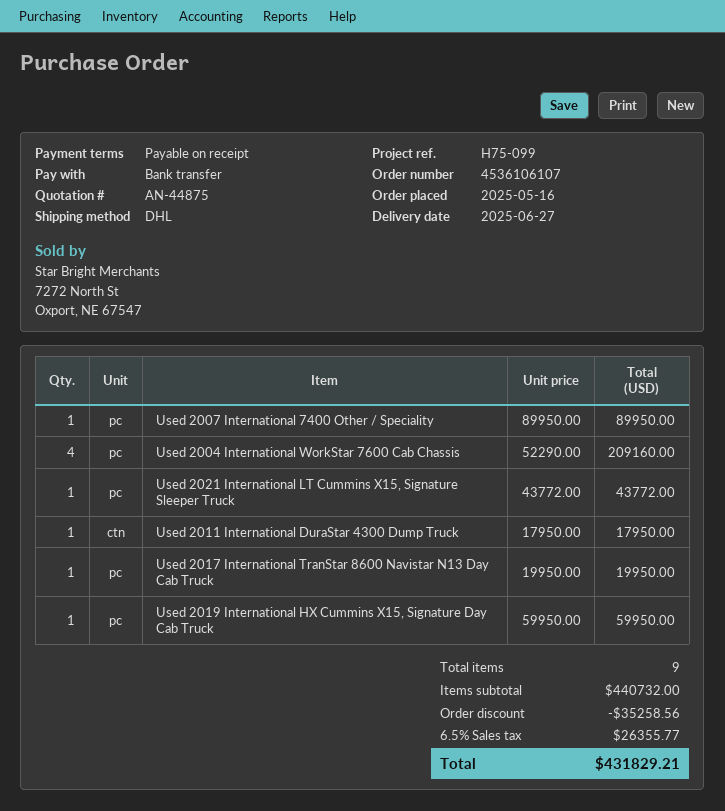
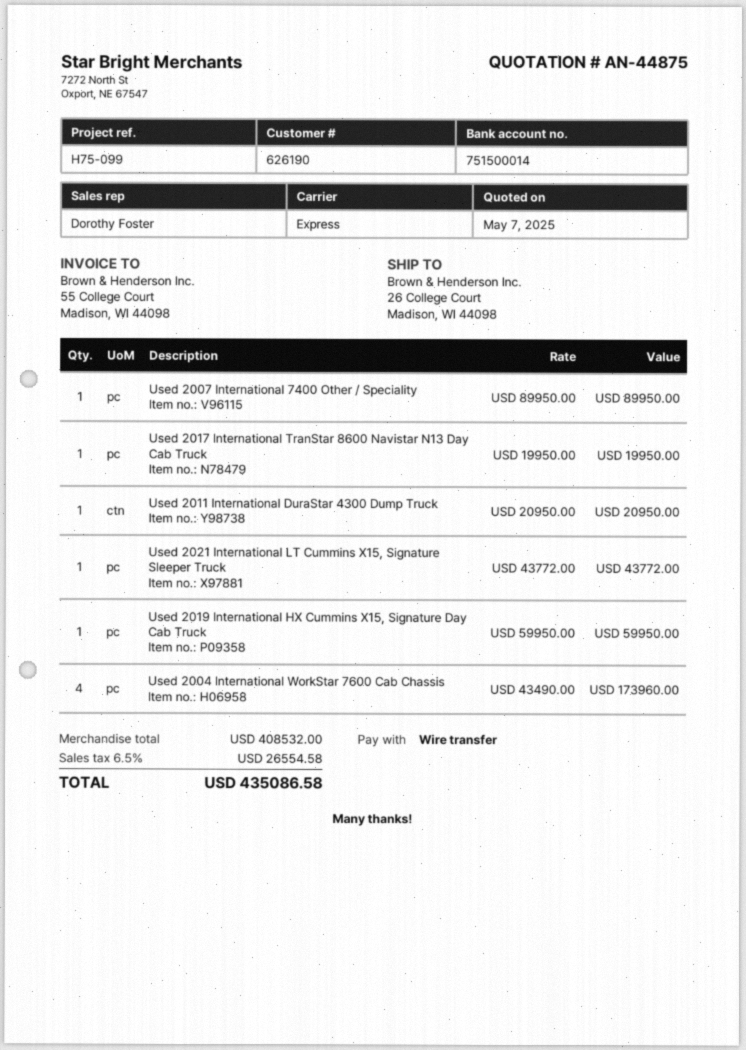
shipping method: DHL -> express
Used 2004 International WorkStar 7600 Cab Chassis: 4 x 52290.00 = 209160.00 -> 4 x 43490.00 = 173960.00
Used 2011 International DuraStar 4300 Dump Truck: 1 x 17950.00 = 17950.00 -> 1 x 20950.00 = 20950.00
subtotal: 440732.00 -> 408532.00
discount: 35258.56 -> none
tax: 6.5% = 26355.77 -> 6.5% = 26554.58
total: 431829.21 -> 435086.58

